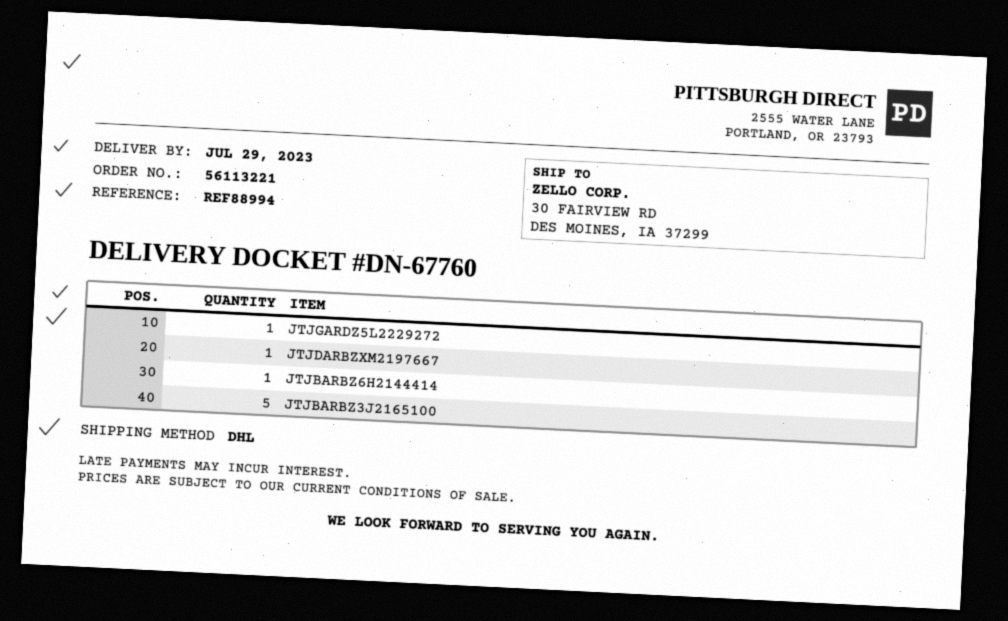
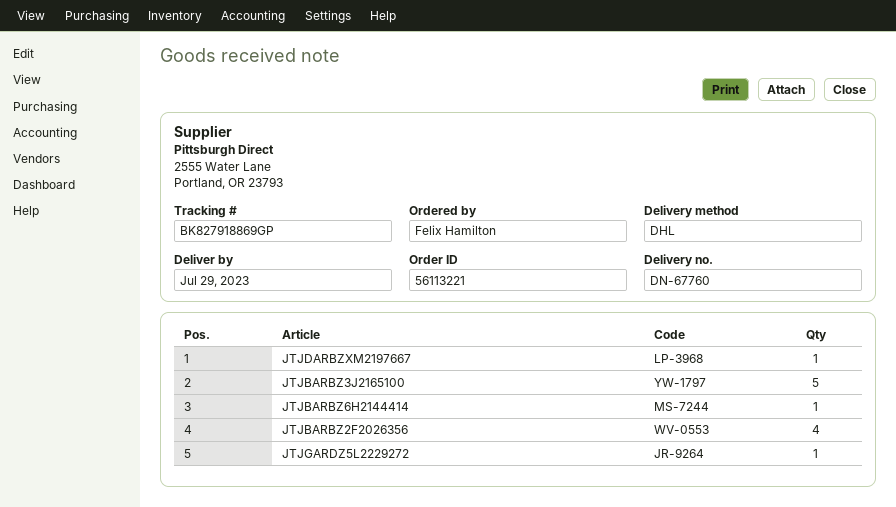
JTJBARBZ2F2026356: none -> 4

